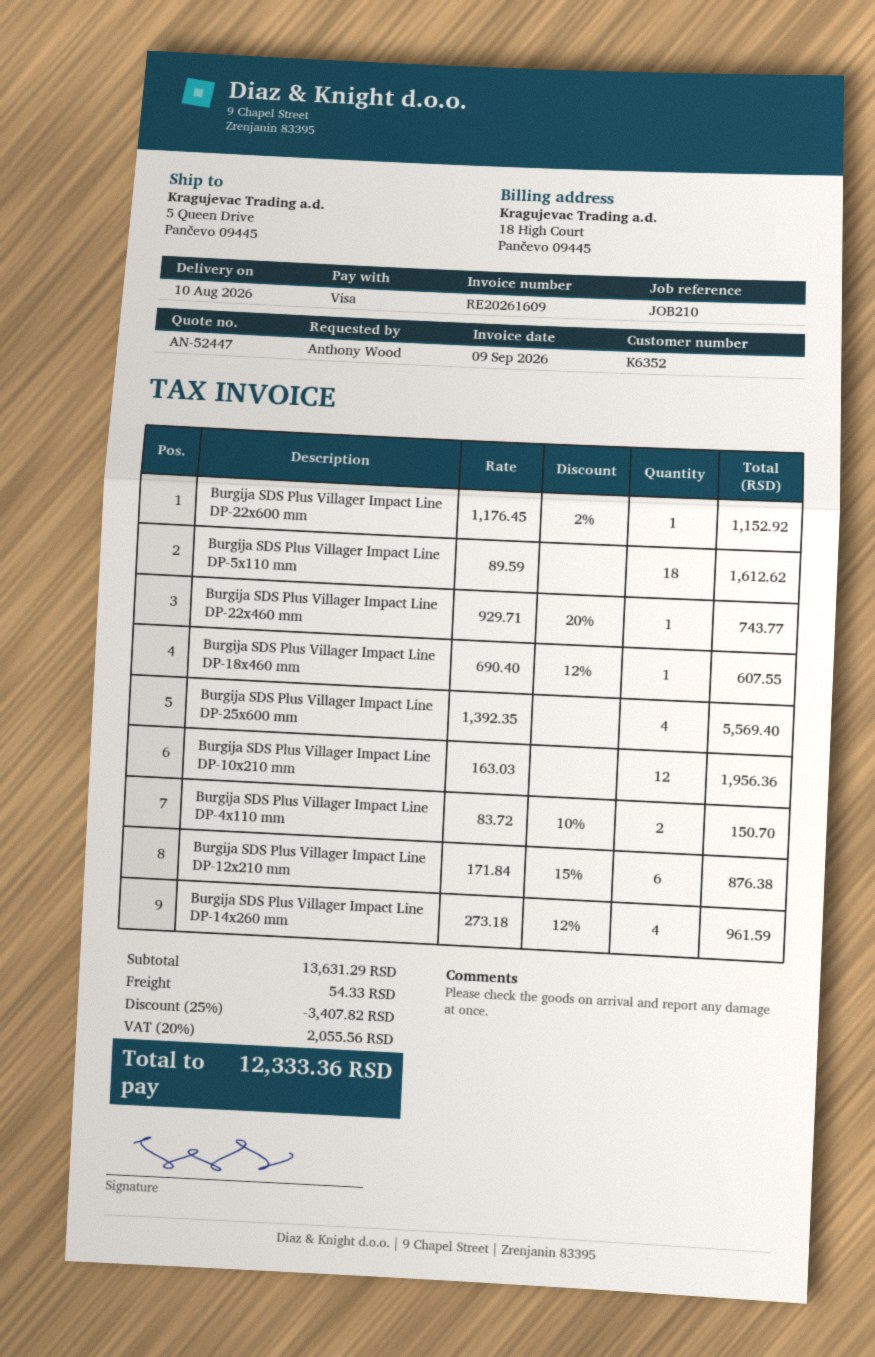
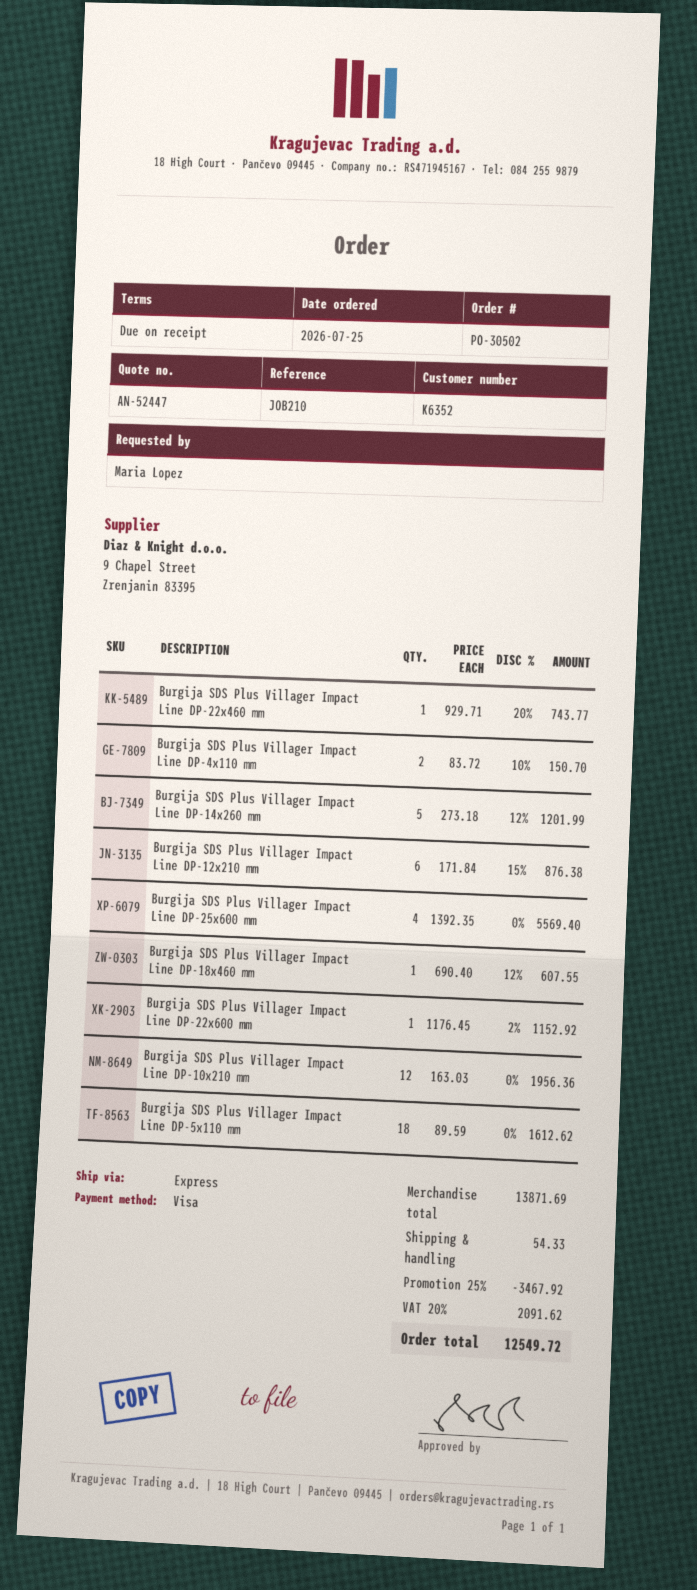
ordered by: Anthony Wood -> Maria Lopez
Burgija SDS Plus Villager Impact Line DP-14x260 mm: 4 x 273.18 - 12% = 961.59 -> 5 x 273.18 - 12% = 1201.99
subtotal: 13631.29 -> 13871.69
discount: 25% = 3407.82 -> 25% = 3467.92
tax: 20% = 2055.56 -> 20% = 2091.62
total: 12333.36 -> 12549.72

